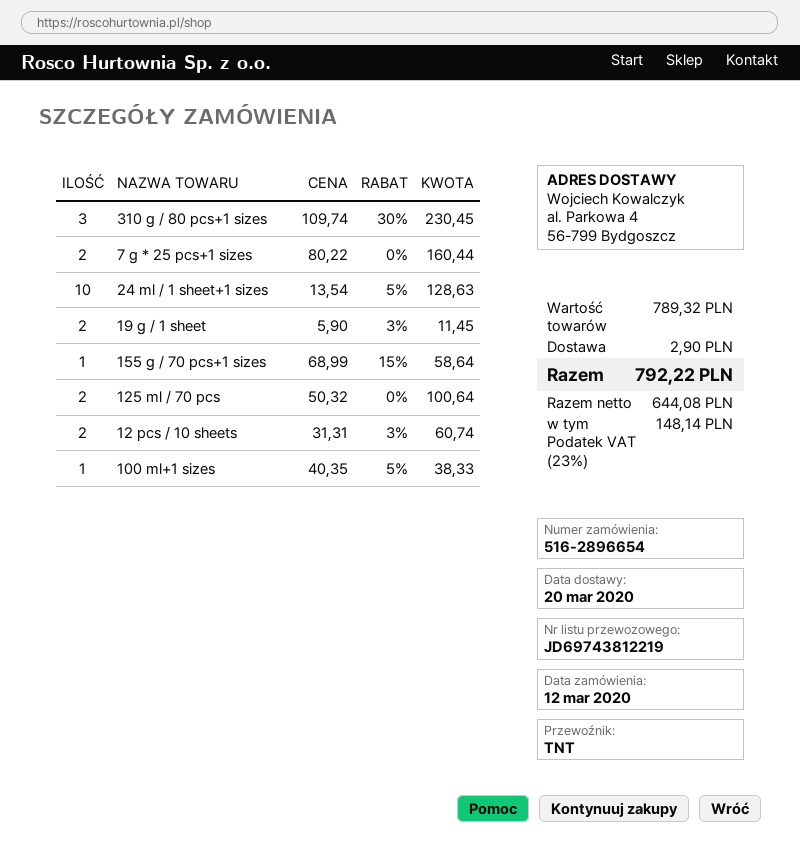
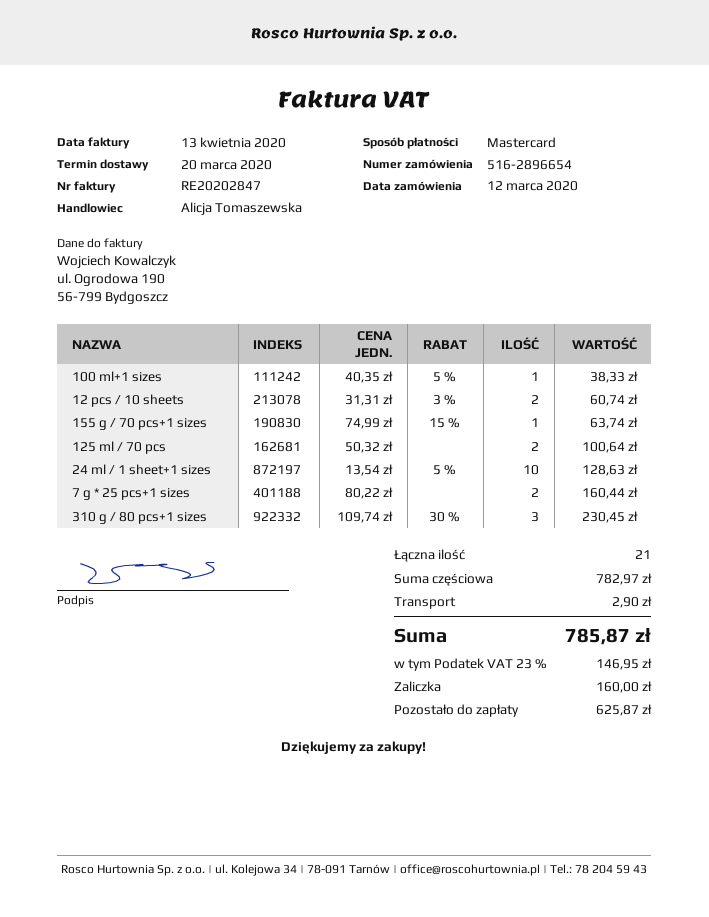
19 g / 1 sheet: 2 x 5.90 - 3% = 11.45 -> none
155 g / 70 pcs+1 sizes: 1 x 68.99 - 15% = 58.64 -> 1 x 74.99 - 15% = 63.74
subtotal: 789.32 -> 782.97
tax: 23% = 148.14 -> 23% = 146.95
total: 792.22 -> 785.87

